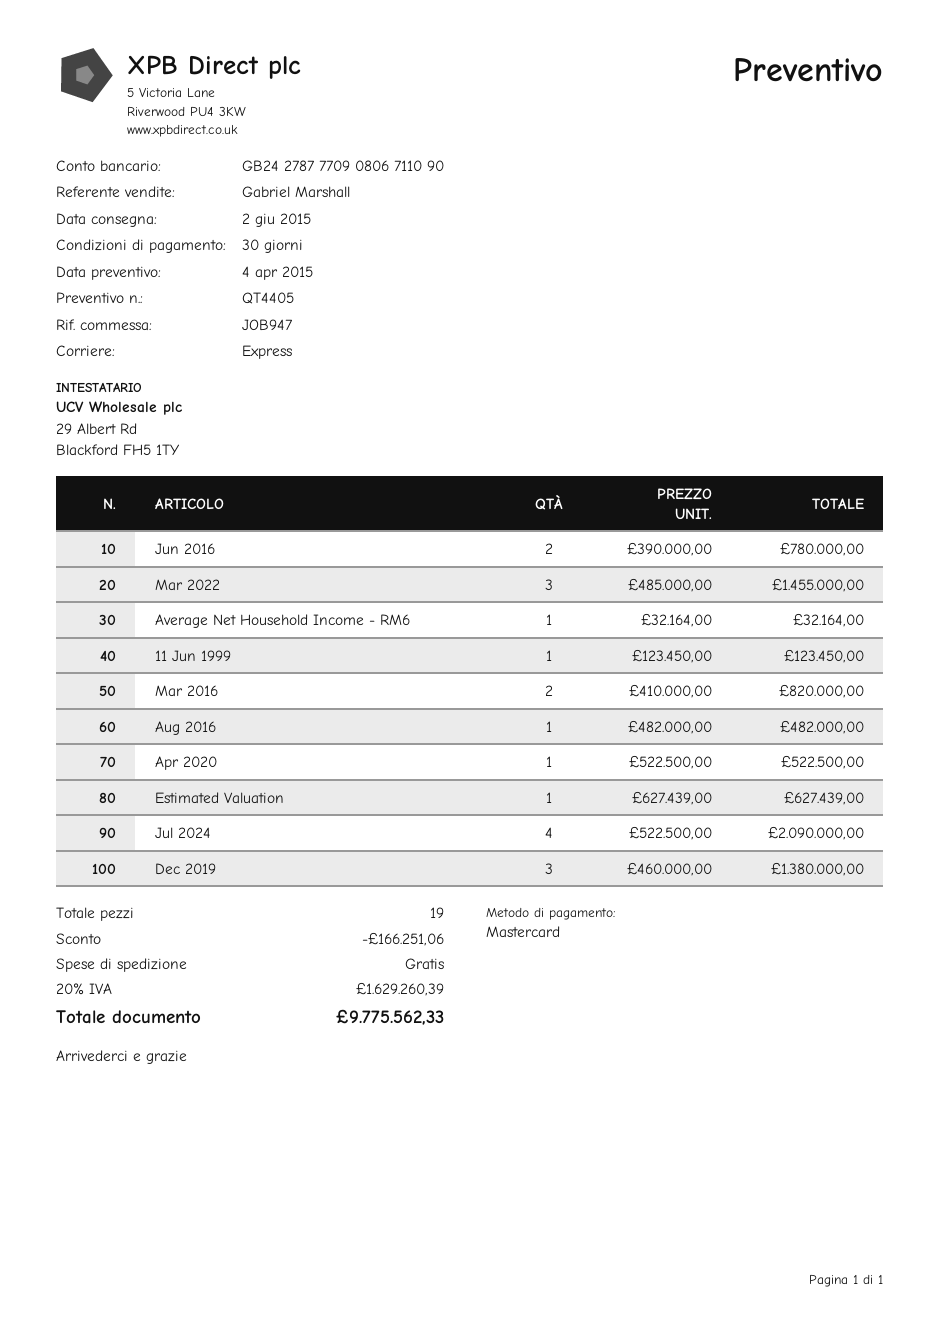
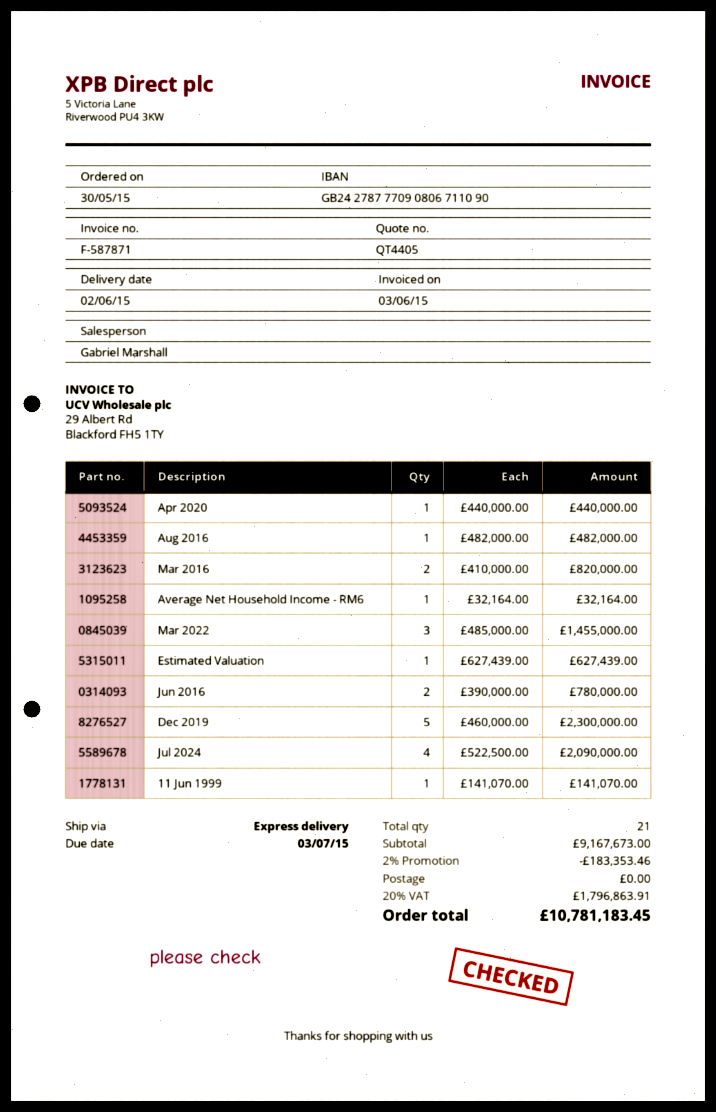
11 Jun 1999: 1 x 123450.00 = 123450.00 -> 1 x 141070.00 = 141070.00
Apr 2020: 1 x 522500.00 = 522500.00 -> 1 x 440000.00 = 440000.00
Dec 2019: 3 x 460000.00 = 1380000.00 -> 5 x 460000.00 = 2300000.00
total quantity: 19 -> 21
discount: 166251.06 -> 183353.46
tax: 20% = 1629260.39 -> 20% = 1796863.91
total: 9775562.33 -> 10781183.45

